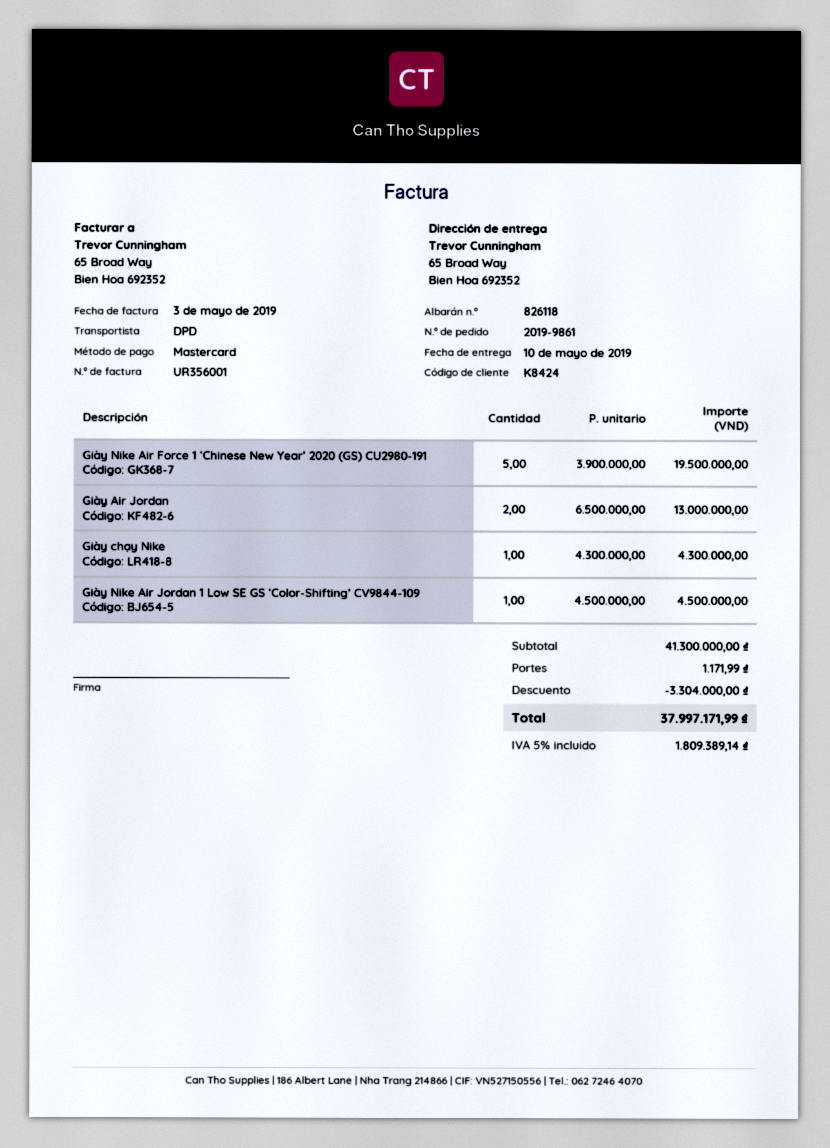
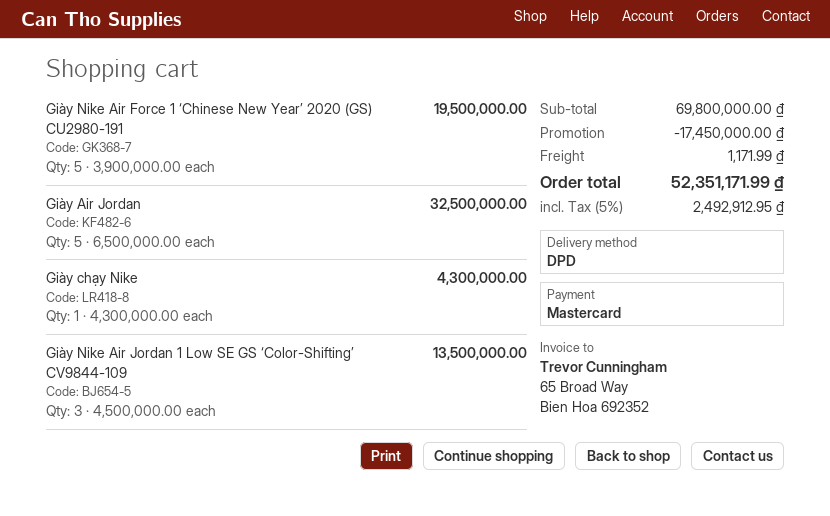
Giày Air Jordan: 2 x 6500000.00 = 13000000.00 -> 5 x 6500000.00 = 32500000.00
Giày Nike Air Jordan 1 Low SE GS ‘Color-Shifting’ CV9844-109: 1 x 4500000.00 = 4500000.00 -> 3 x 4500000.00 = 13500000.00
subtotal: 41300000.00 -> 69800000.00
discount: 3304000.00 -> 17450000.00
tax: 5% = 1809389.14 -> 5% = 2492912.95
total: 37997171.99 -> 52351171.99

